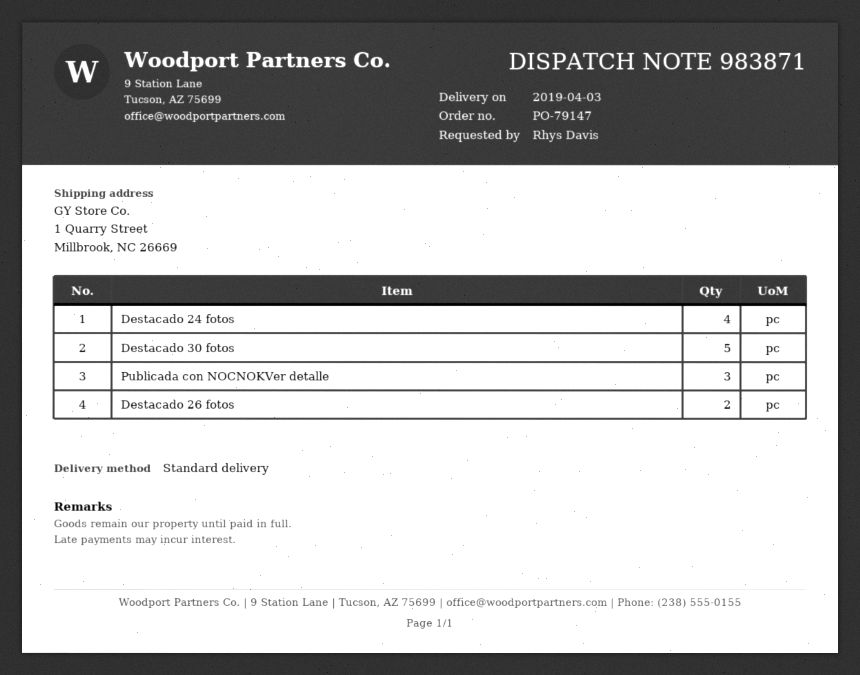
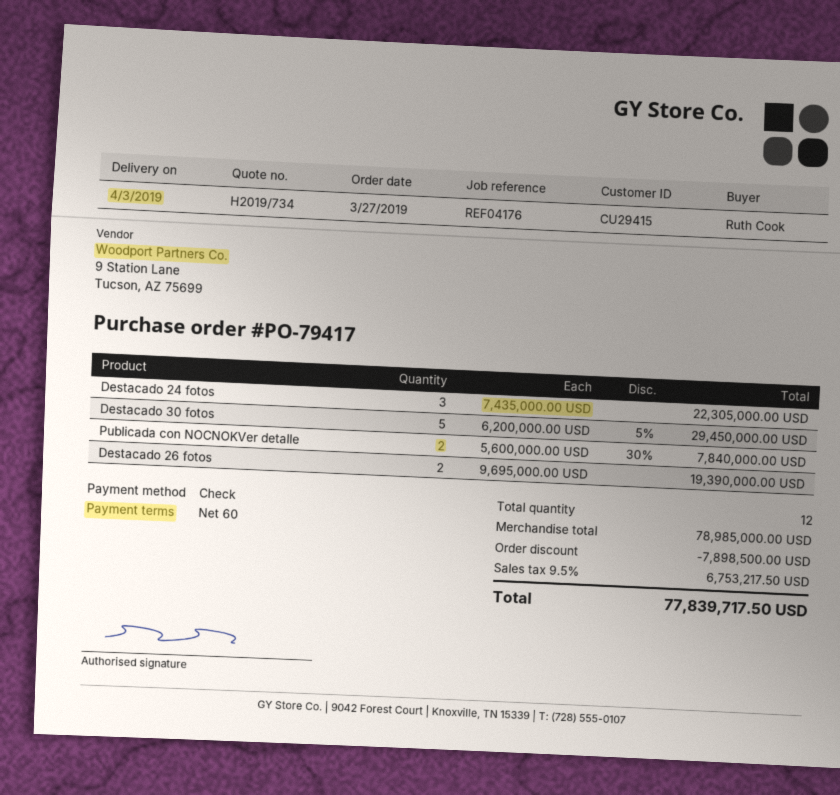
order number: PO-79147 -> PO-79417
ordered by: Rhys Davis -> Ruth Cook
Destacado 24 fotos: 4 -> 3
Publicada con NOCNOKVer detalle: 3 -> 2

